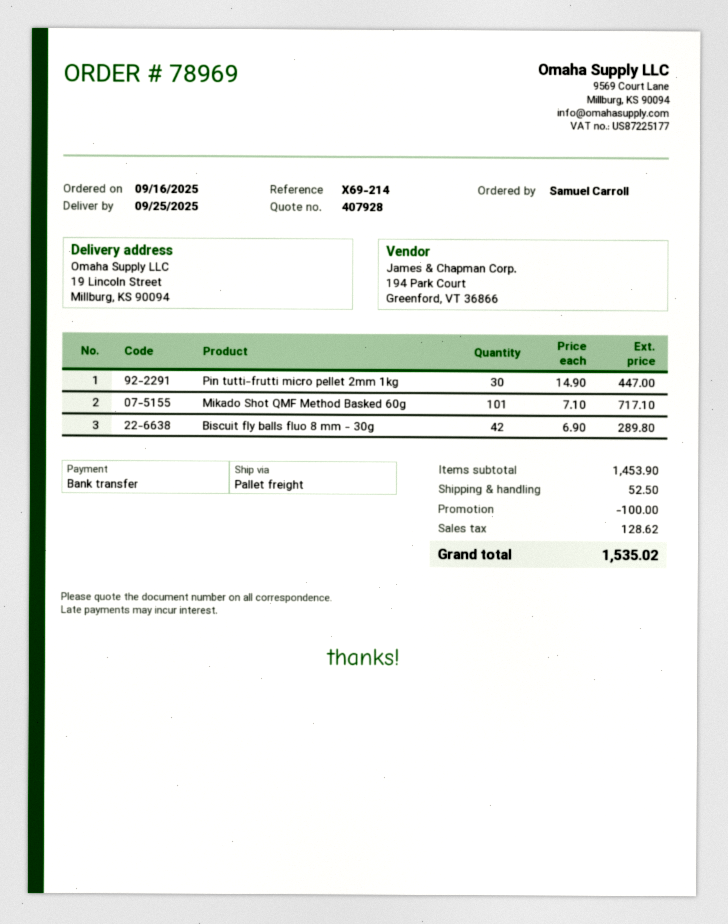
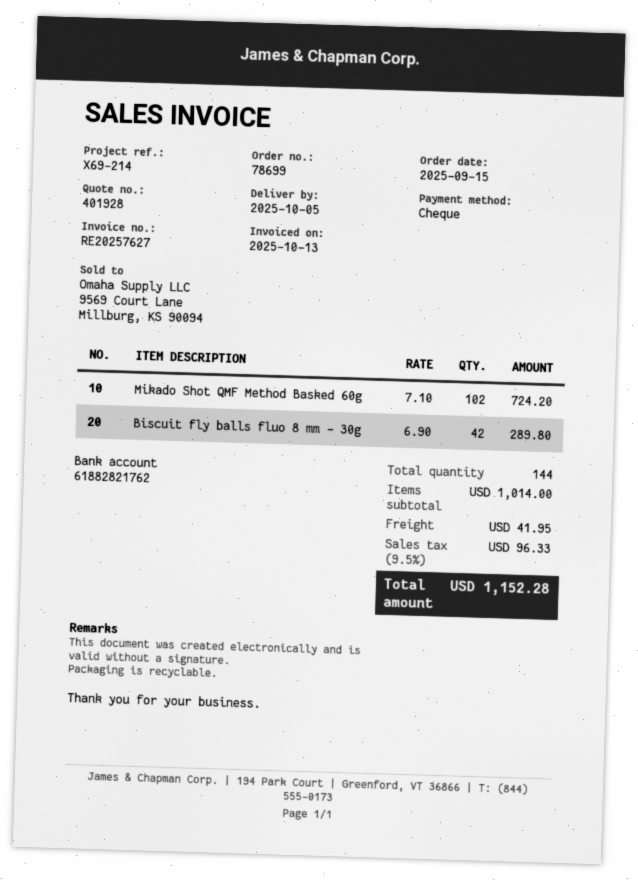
quote number: 407928 -> 401928
order number: 78969 -> 78699
order date: 2025-09-16 -> 2025-09-15
delivery date: 2025-09-25 -> 2025-10-05
payment method: bank transfer -> cheque
Pin tutti-frutti micro pellet 2mm 1kg: 30 x 14.90 = 447.00 -> none
Mikado Shot QMF Method Basked 60g: 101 x 7.10 = 717.10 -> 102 x 7.10 = 724.20
subtotal: 1453.90 -> 1014.00
discount: 100.00 -> none
shipping: 52.50 -> 41.95
tax: 128.62 -> 96.33
total: 1535.02 -> 1152.28

